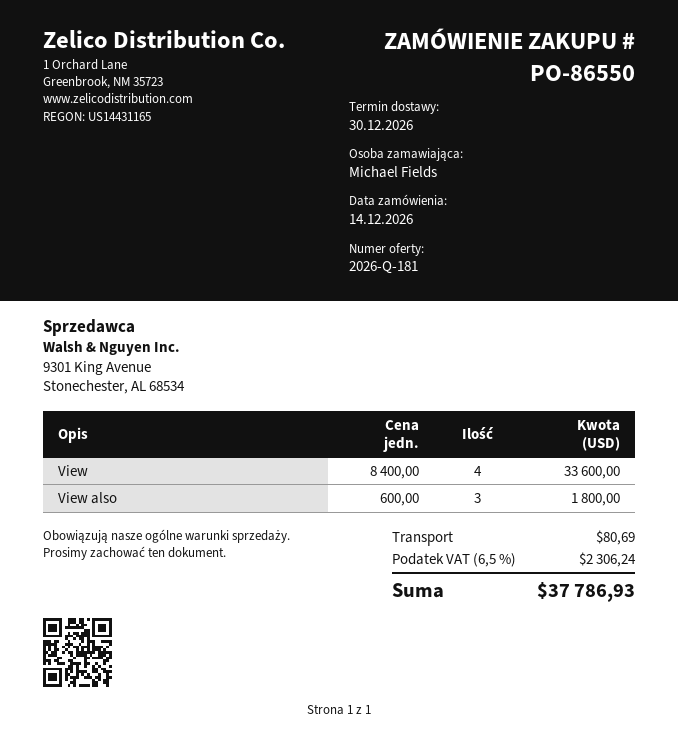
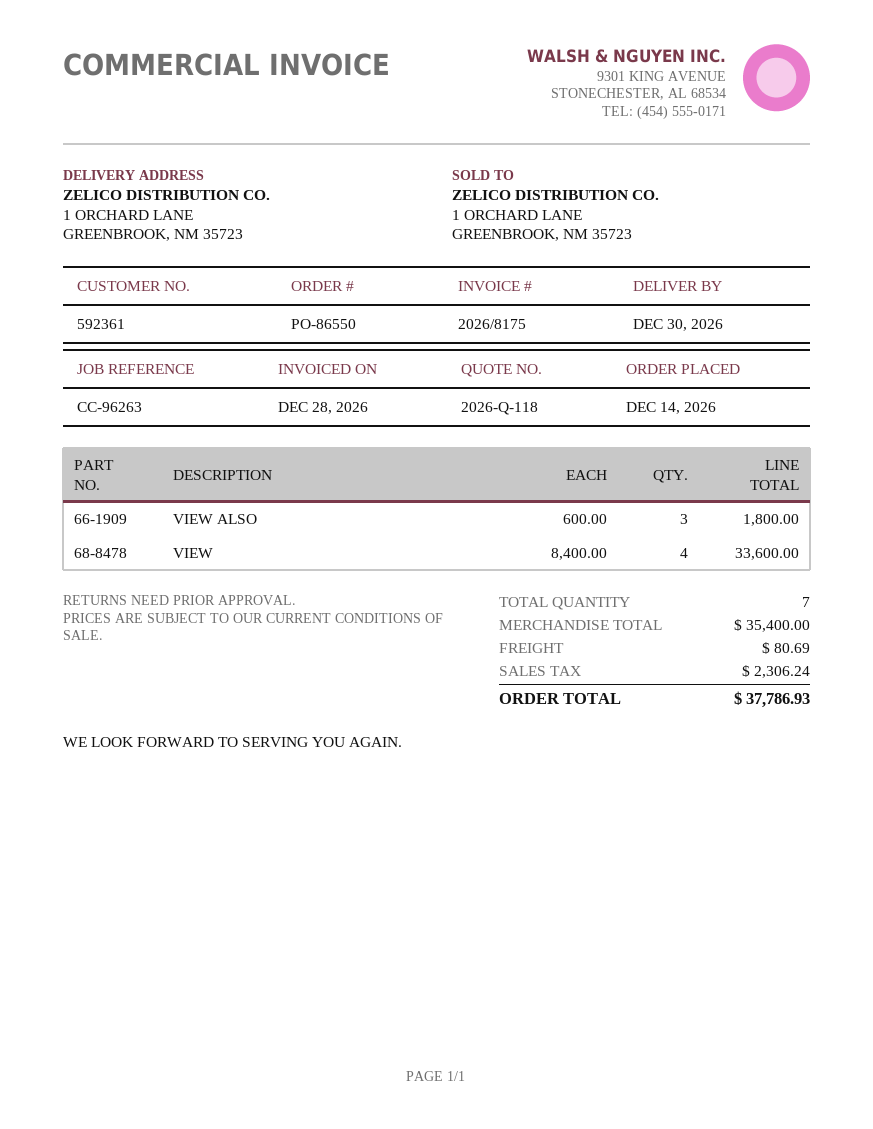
quote number: 2026-Q-181 -> 2026-Q-118

